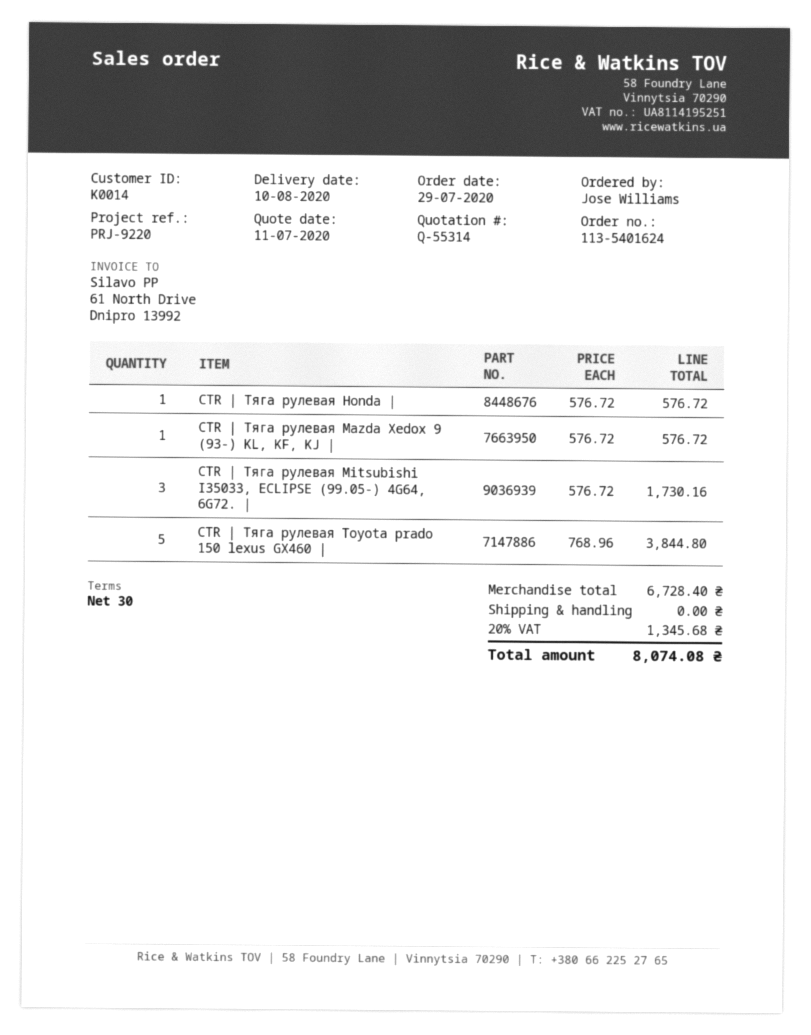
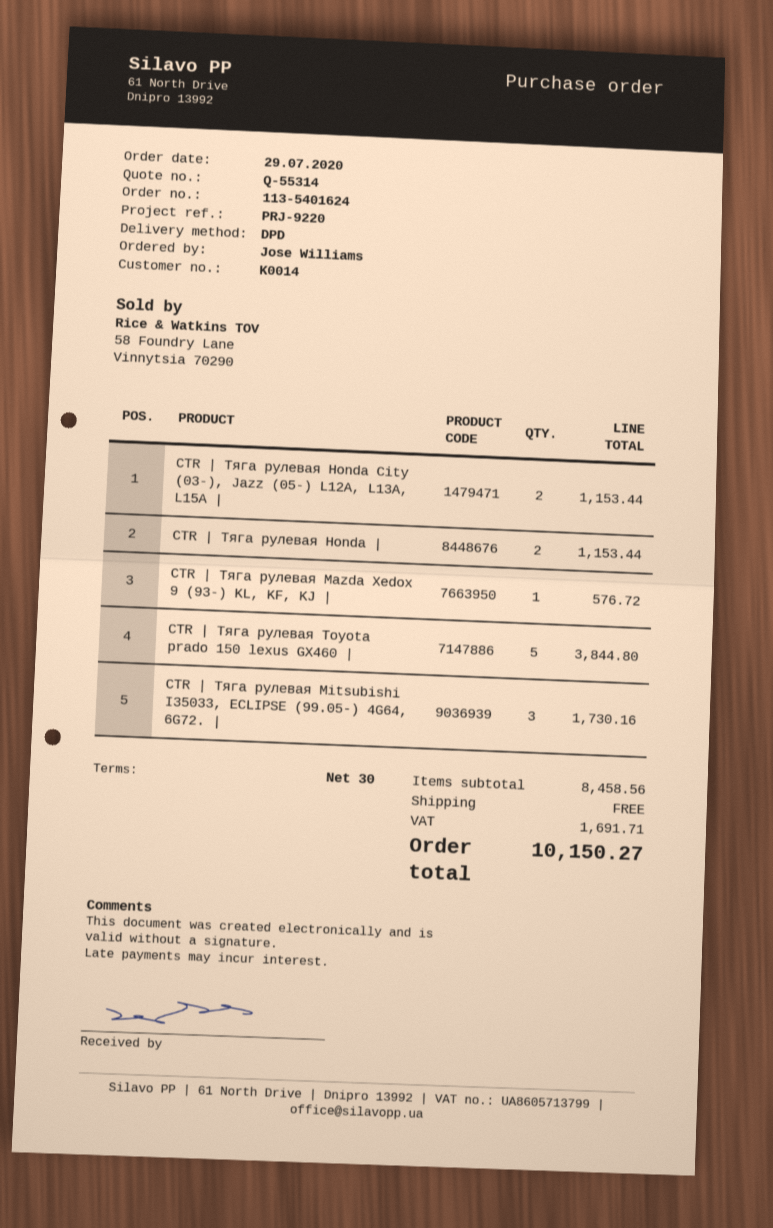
CTR | Тяга рулевая Honda |: 1 for 576.72 -> 2 for 1153.44
CTR | Тяга рулевая Honda City (03-), Jazz (05-) L12A, L13A, L15A |: none -> 2 for 1153.44
subtotal: 6728.40 -> 8458.56
tax: 1345.68 -> 1691.71
total: 8074.08 -> 10150.27

